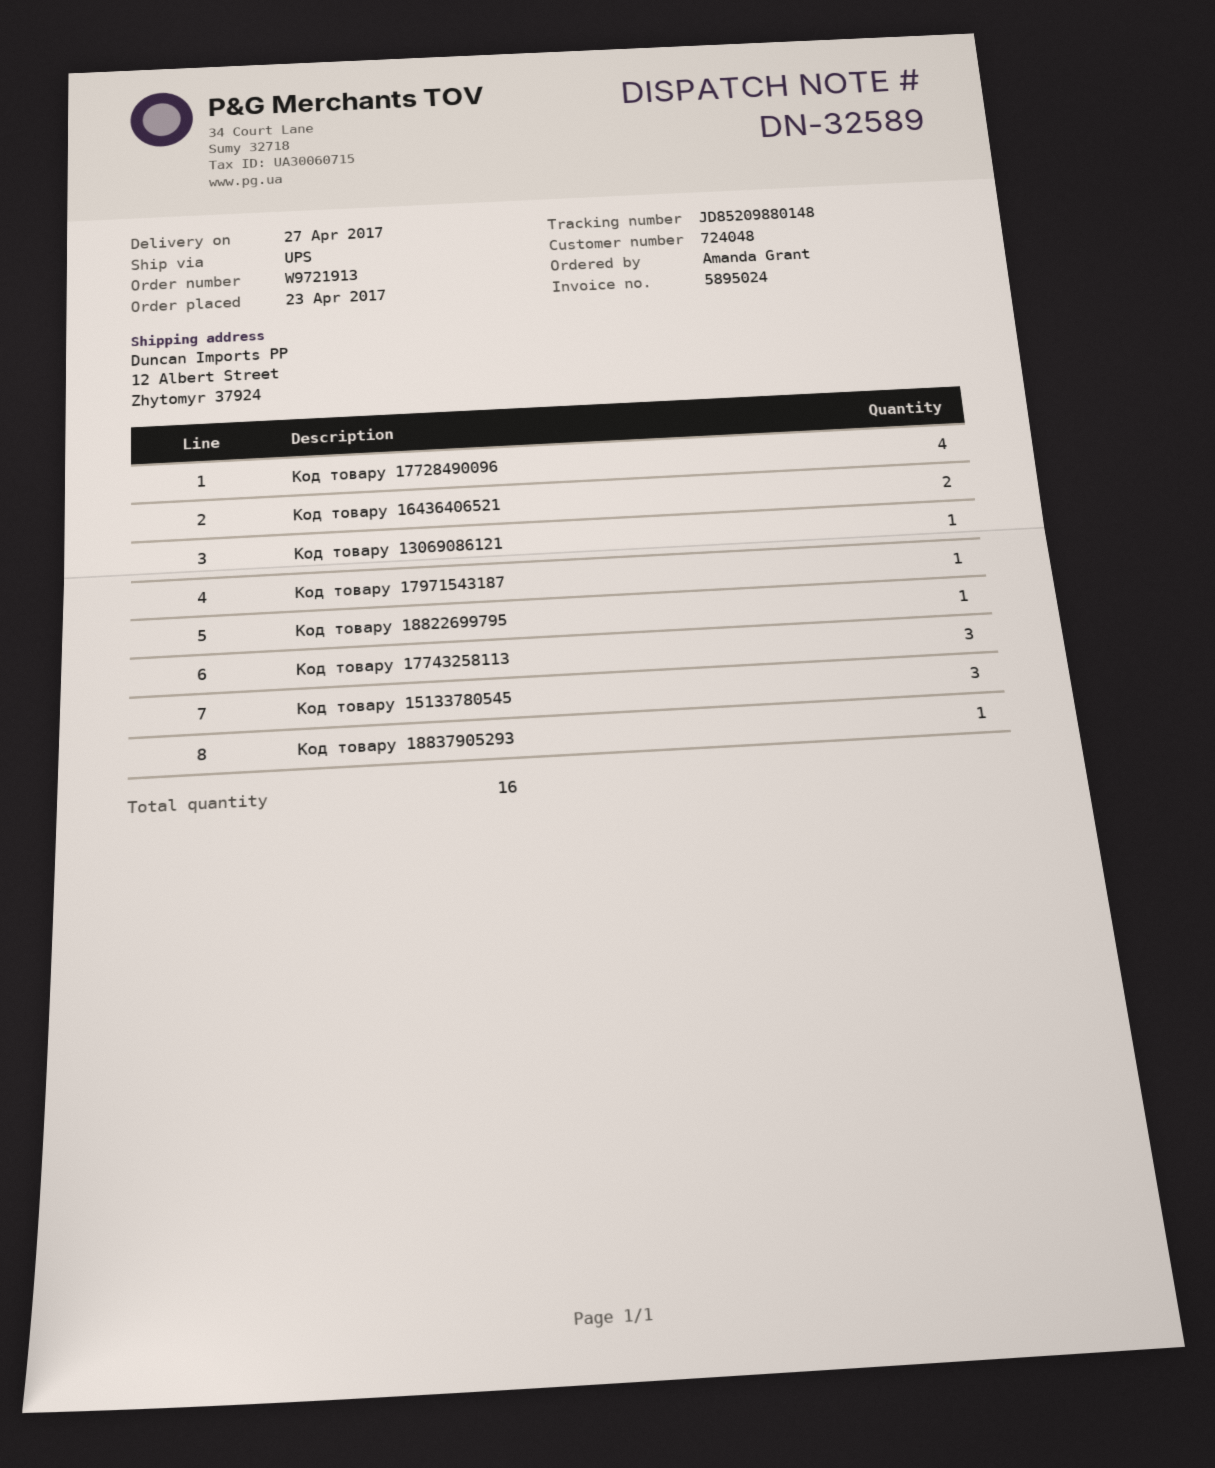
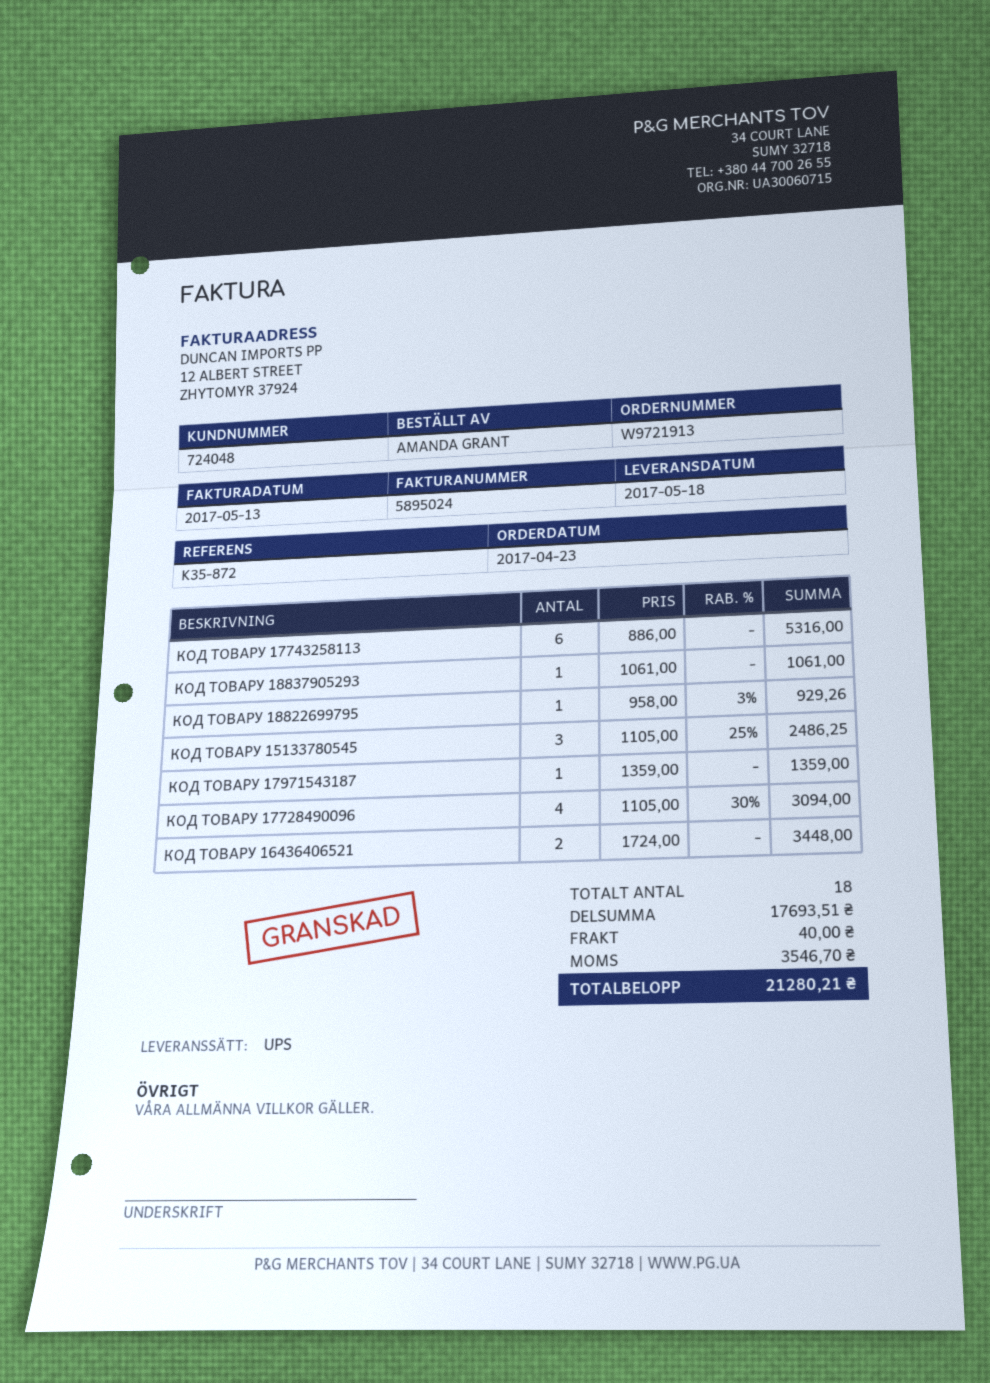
delivery date: 2017-04-27 -> 2017-05-18
Код товару 13069086121: 1 -> none
Код товару 17743258113: 3 -> 6
total quantity: 16 -> 18

